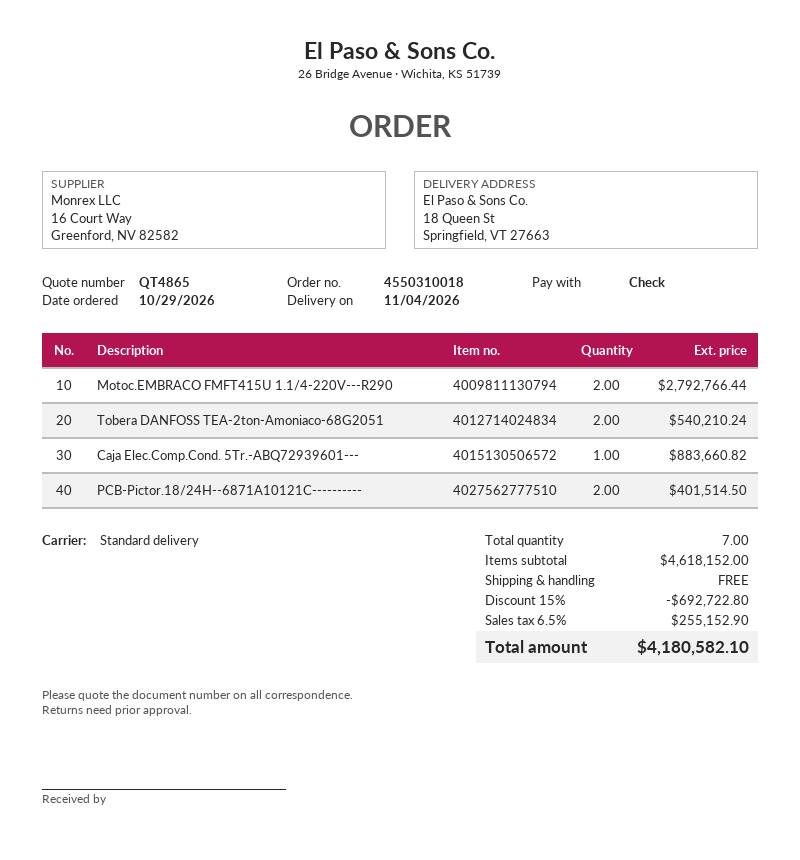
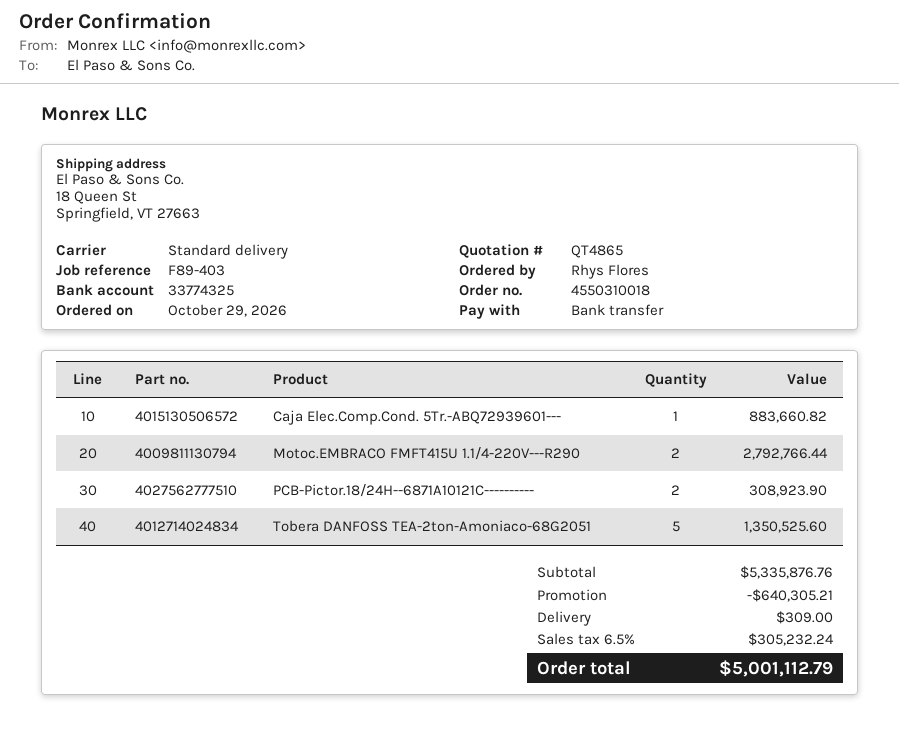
payment method: cheque -> bank transfer
Tobera DANFOSS TEA-2ton-Amoniaco-68G2051: 2 for 540210.24 -> 5 for 1350525.60
PCB-Pictor.18/24H--6871A10121C----------: 2 for 401514.50 -> 2 for 308923.90
subtotal: 4618152.00 -> 5335876.76
discount: 692722.80 -> 640305.21
shipping: 0.00 -> 309.00
tax: 6.5% = 255152.90 -> 6.5% = 305232.24
total: 4180582.10 -> 5001112.79

